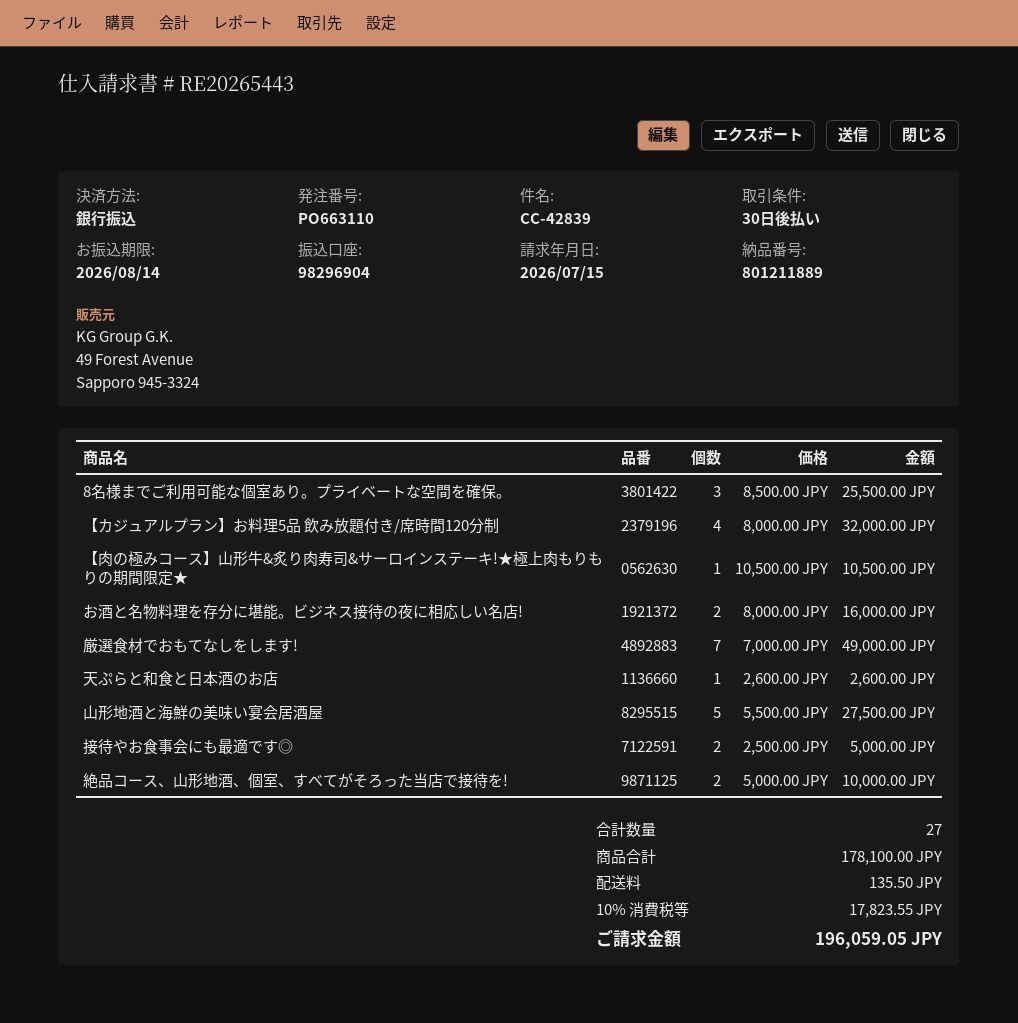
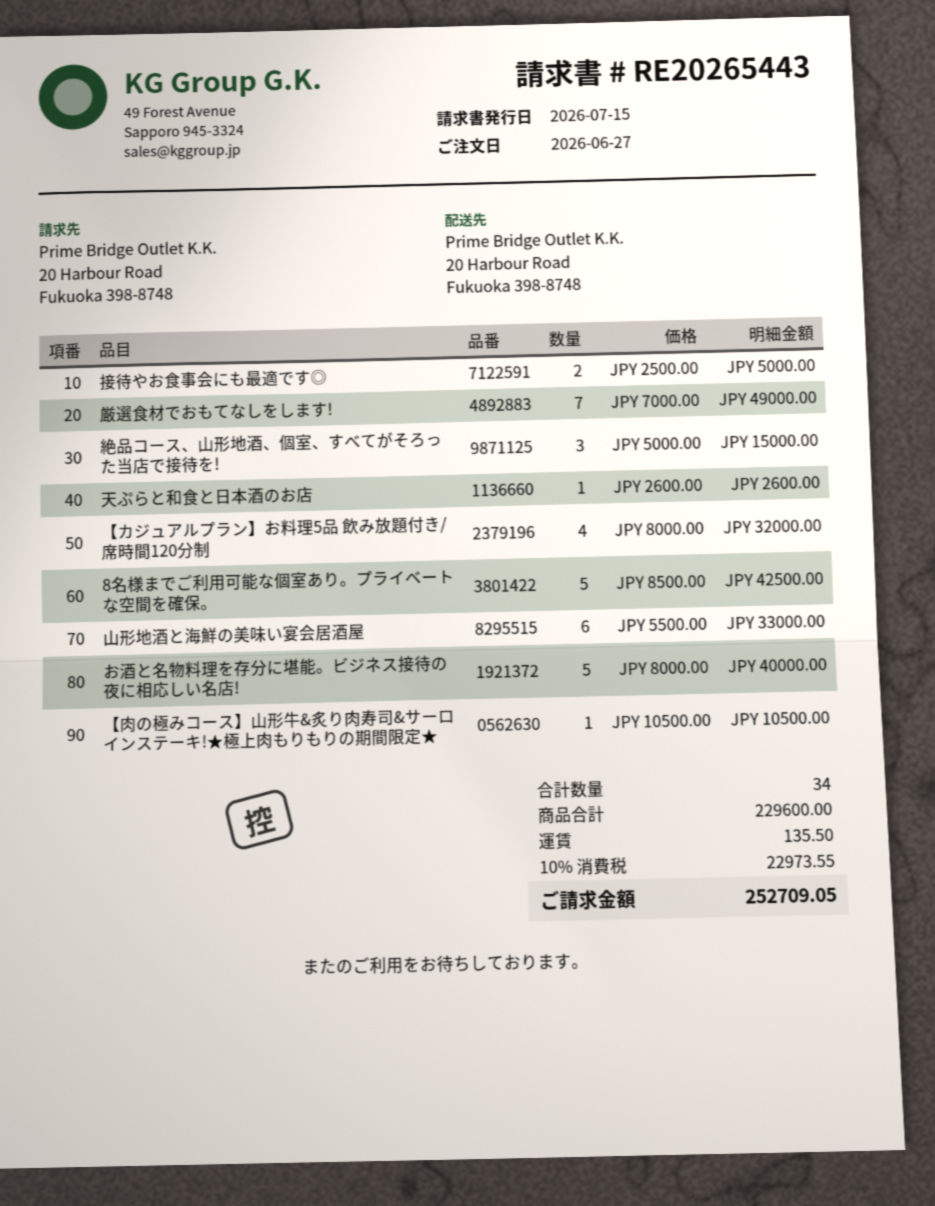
8名様までご利用可能な個室あり。プライベートな空間を確保。: 3 x 8500.00 = 25500.00 -> 5 x 8500.00 = 42500.00
お酒と名物料理を存分に堪能。ビジネス接待の夜に相応しい名店!: 2 x 8000.00 = 16000.00 -> 5 x 8000.00 = 40000.00
山形地酒と海鮮の美味い宴会居酒屋: 5 x 5500.00 = 27500.00 -> 6 x 5500.00 = 33000.00
絶品コース、山形地酒、個室、すべてがそろった当店で接待を!: 2 x 5000.00 = 10000.00 -> 3 x 5000.00 = 15000.00
total quantity: 27 -> 34
subtotal: 178100.00 -> 229600.00
tax: 10% = 17823.55 -> 10% = 22973.55
total: 196059.05 -> 252709.05

